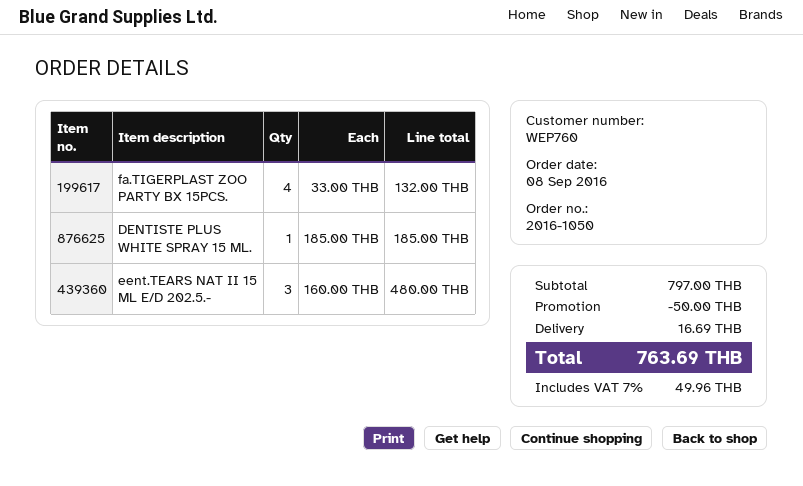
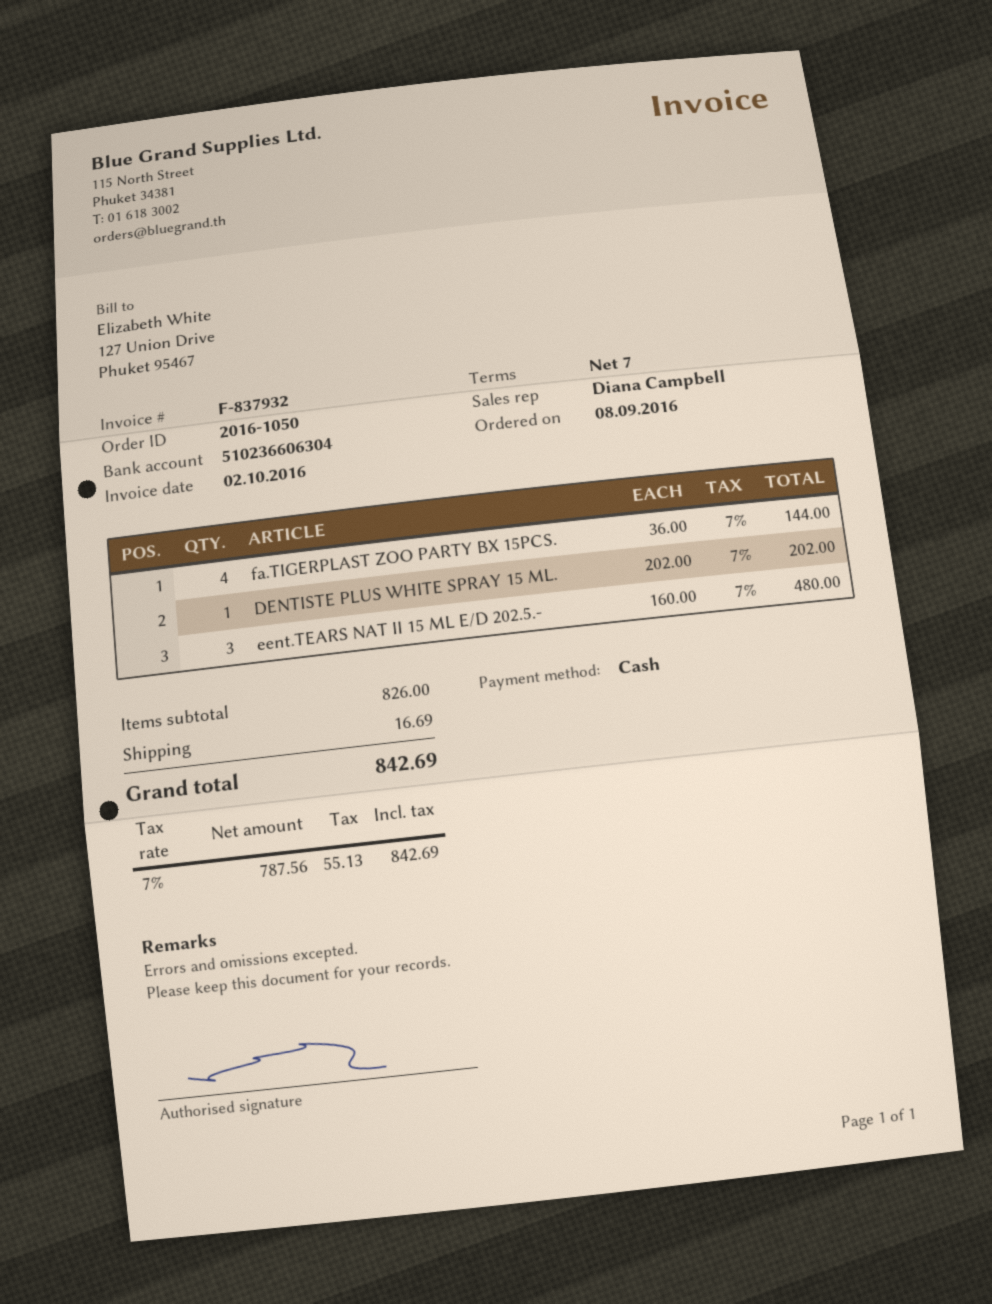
fa.TIGERPLAST ZOO PARTY BX 15PCS.: 4 x 33.00 = 132.00 -> 4 x 36.00 = 144.00
DENTISTE PLUS WHITE SPRAY 15 ML.: 1 x 185.00 = 185.00 -> 1 x 202.00 = 202.00
subtotal: 797.00 -> 826.00
discount: 50.00 -> none
tax: 7% = 49.96 -> 7% = 55.13
total: 763.69 -> 842.69

